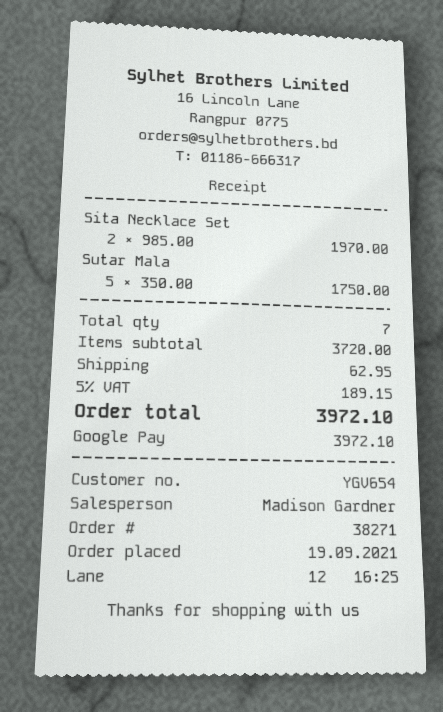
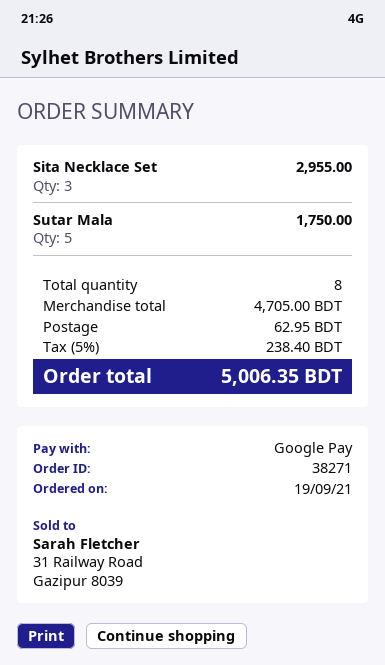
Sita Necklace Set: 2 for 1970.00 -> 3 for 2955.00
total quantity: 7 -> 8
subtotal: 3720.00 -> 4705.00
tax: 5% = 189.15 -> 5% = 238.40
total: 3972.10 -> 5006.35

